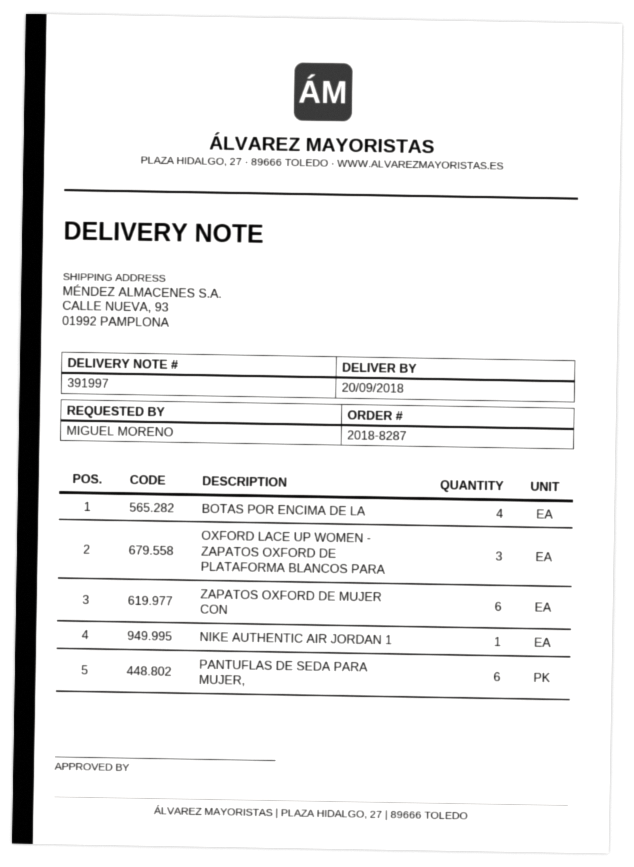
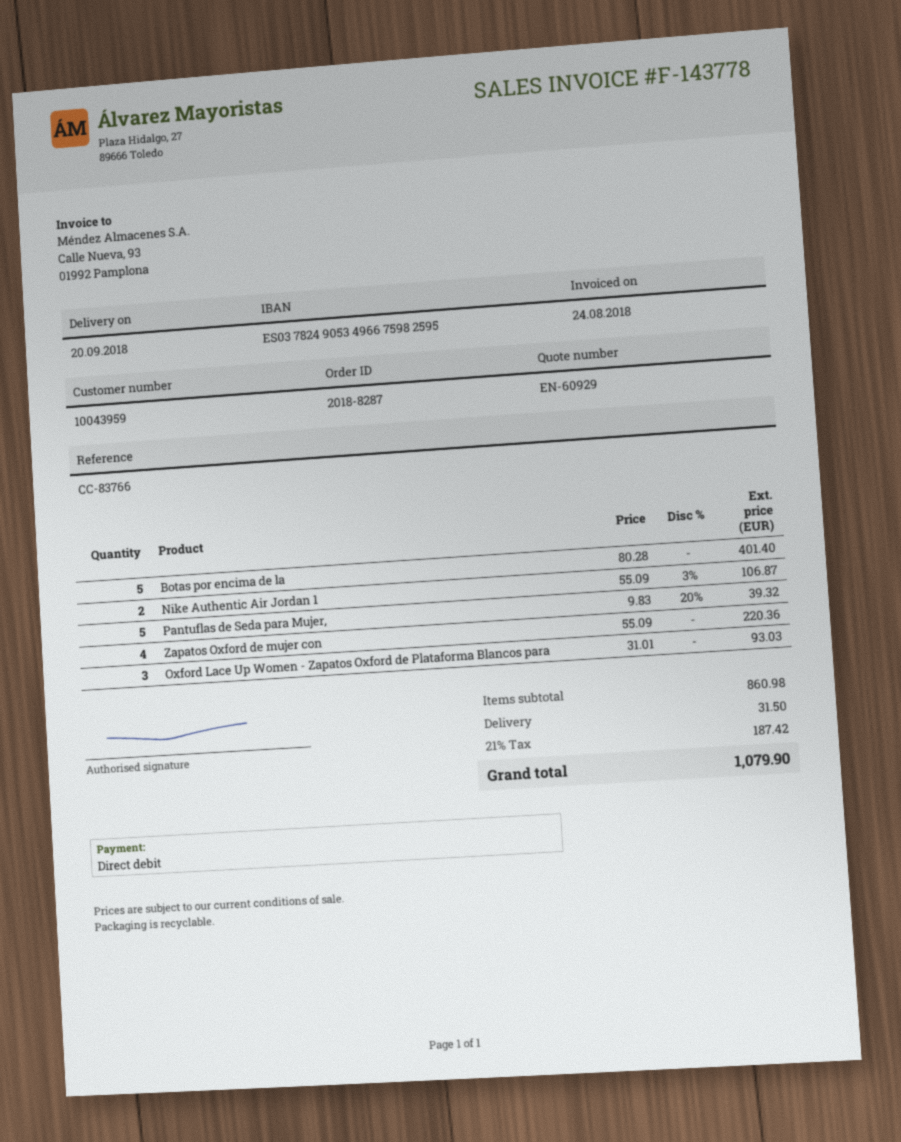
BOTAS POR ENCIMA DE LA: 4 -> 5
ZAPATOS OXFORD DE MUJER CON: 6 -> 4
NIKE AUTHENTIC AIR JORDAN 1: 1 -> 2
PANTUFLAS DE SEDA PARA MUJER,: 6 -> 5

